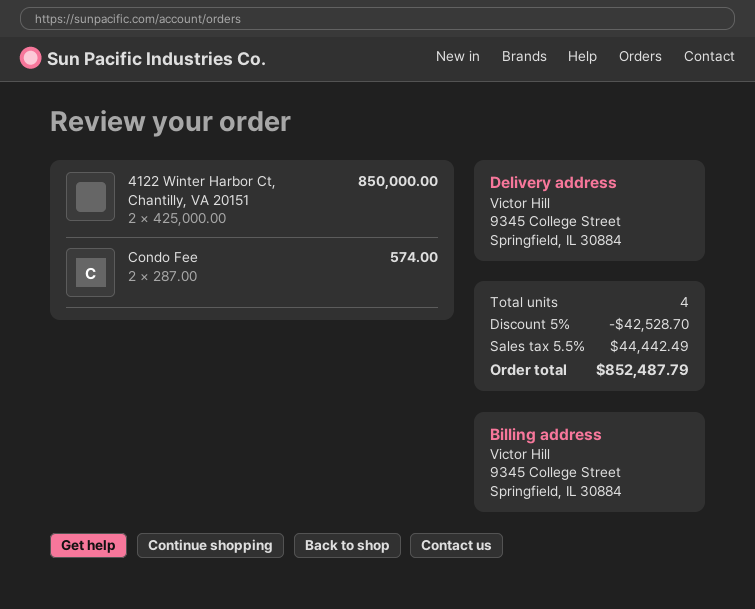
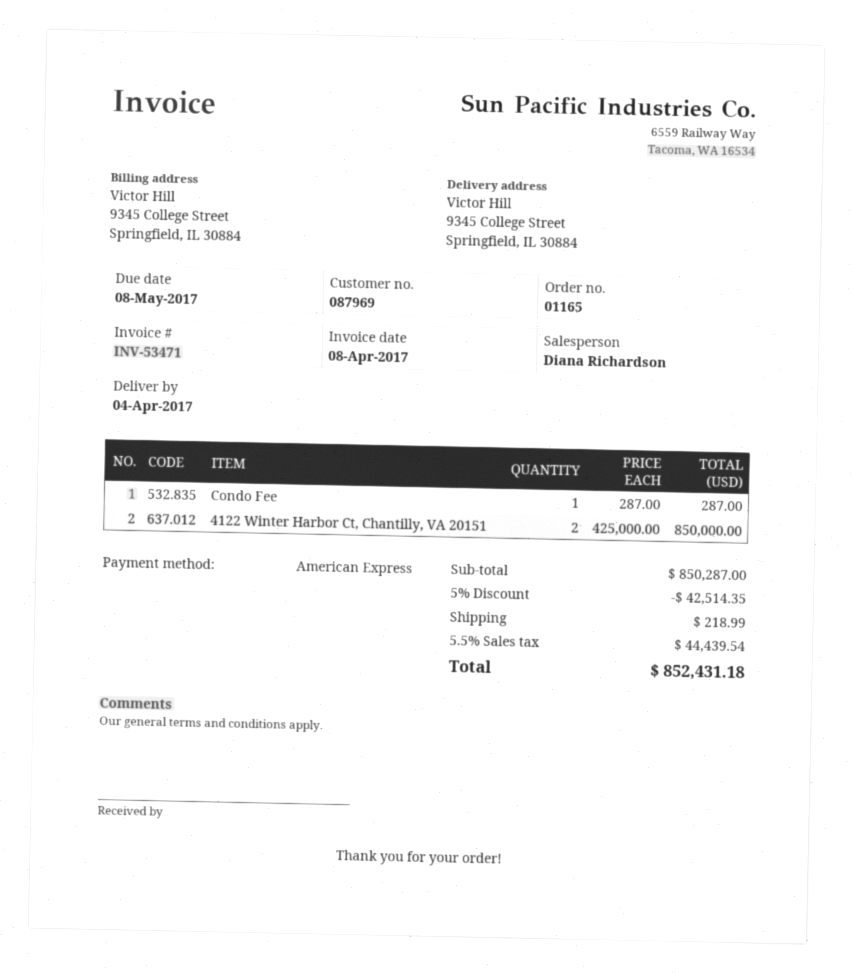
Condo Fee: 2 x 287.00 = 574.00 -> 1 x 287.00 = 287.00
discount: 5% = 42528.70 -> 5% = 42514.35
shipping: none -> 218.99
tax: 5.5% = 44442.49 -> 5.5% = 44439.54
total: 852487.79 -> 852431.18

